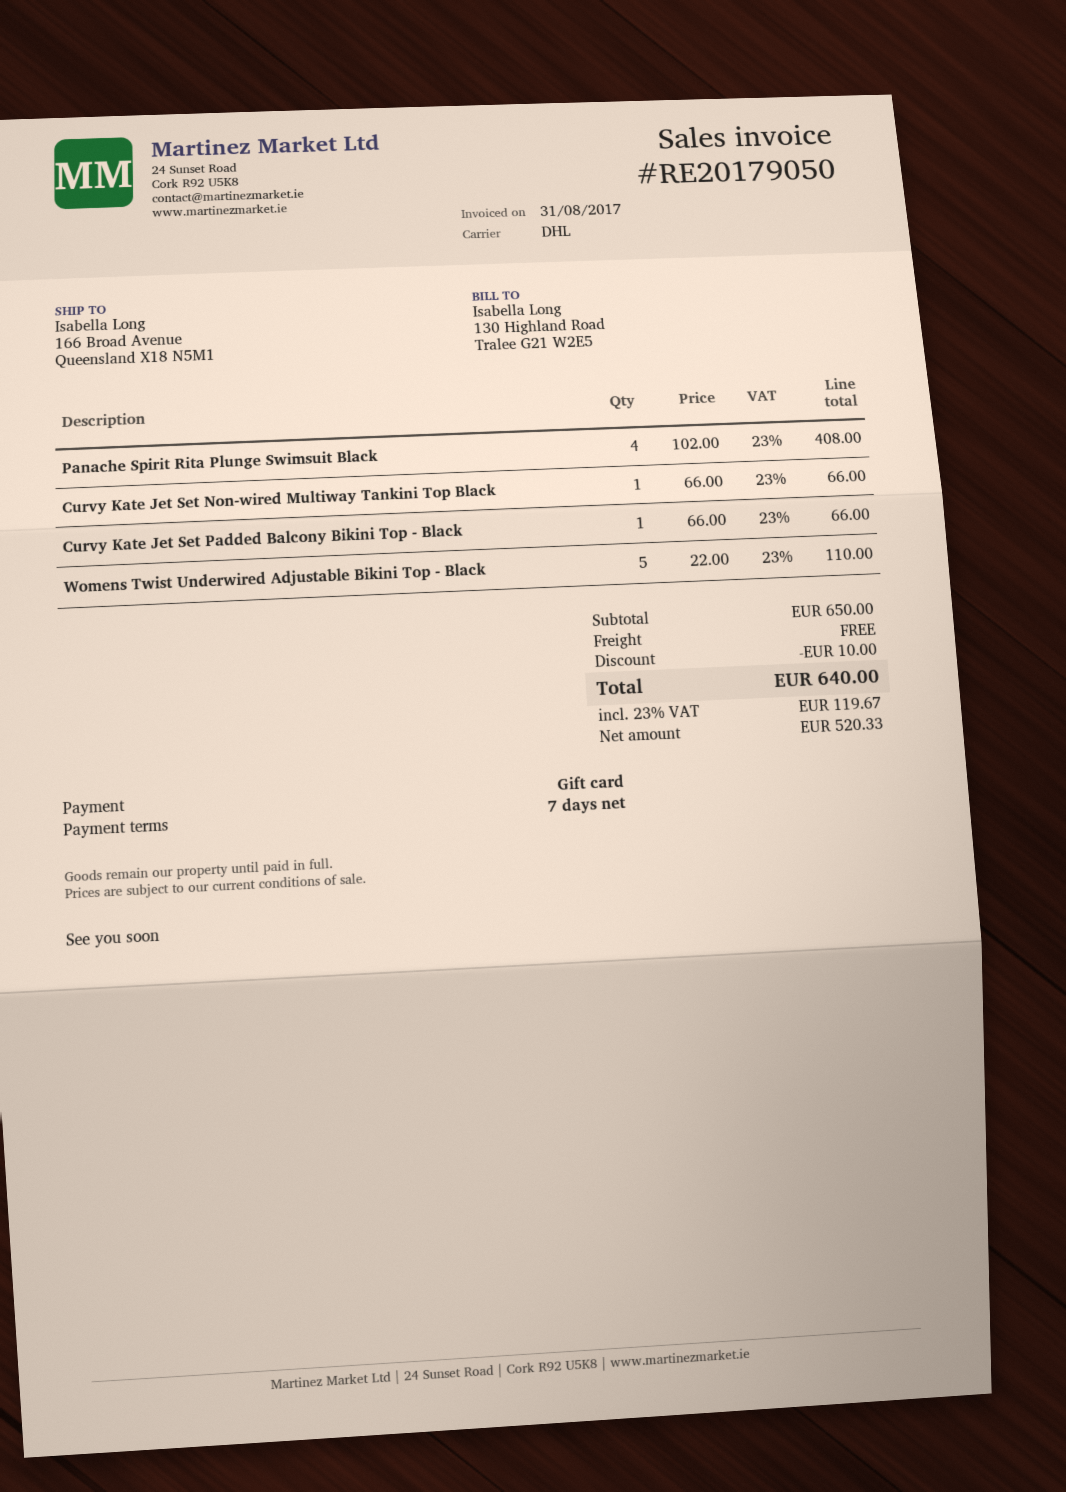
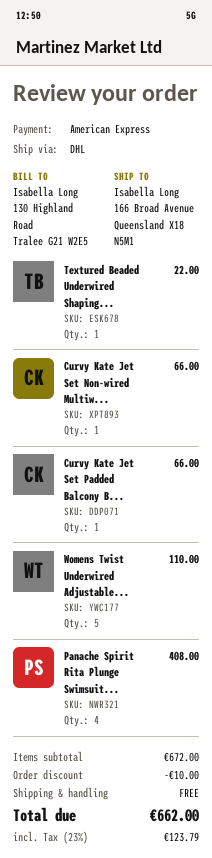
payment method: gift card -> American Express
Textured Beaded Underwired Shaping...: none -> 1 for 22.00
subtotal: 650.00 -> 672.00
tax: 23% = 119.67 -> 23% = 123.79
total: 640.00 -> 662.00

